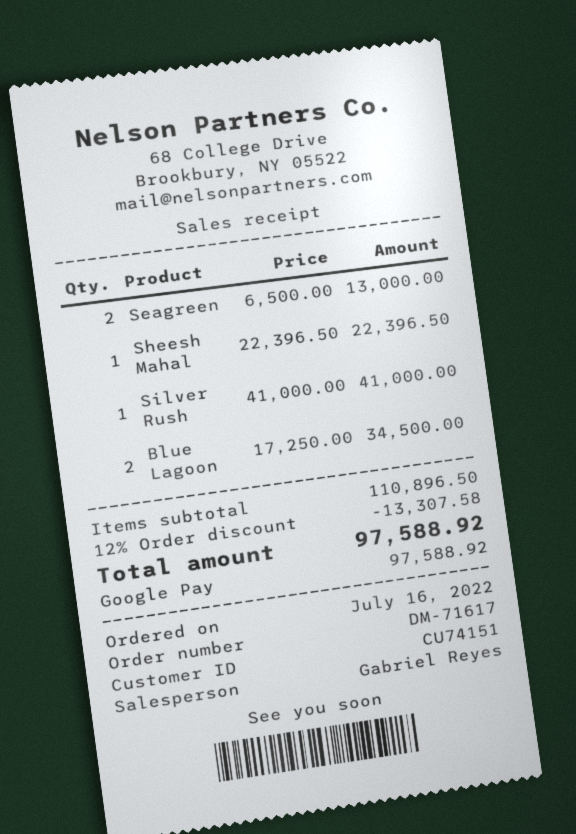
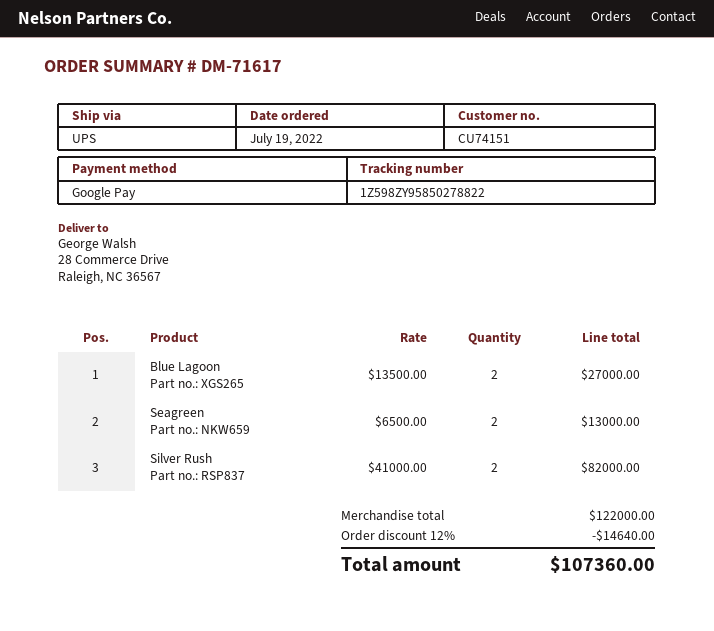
order date: 2022-07-16 -> 2022-07-19
Sheesh Mahal: 1 x 22396.50 = 22396.50 -> none
Silver Rush: 1 x 41000.00 = 41000.00 -> 2 x 41000.00 = 82000.00
Blue Lagoon: 2 x 17250.00 = 34500.00 -> 2 x 13500.00 = 27000.00
subtotal: 110896.50 -> 122000.00
discount: 12% = 13307.58 -> 12% = 14640.00
total: 97588.92 -> 107360.00

